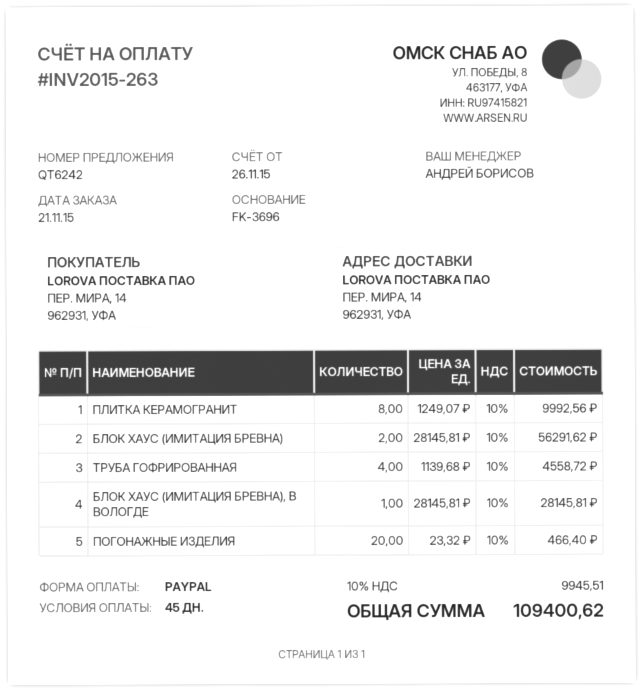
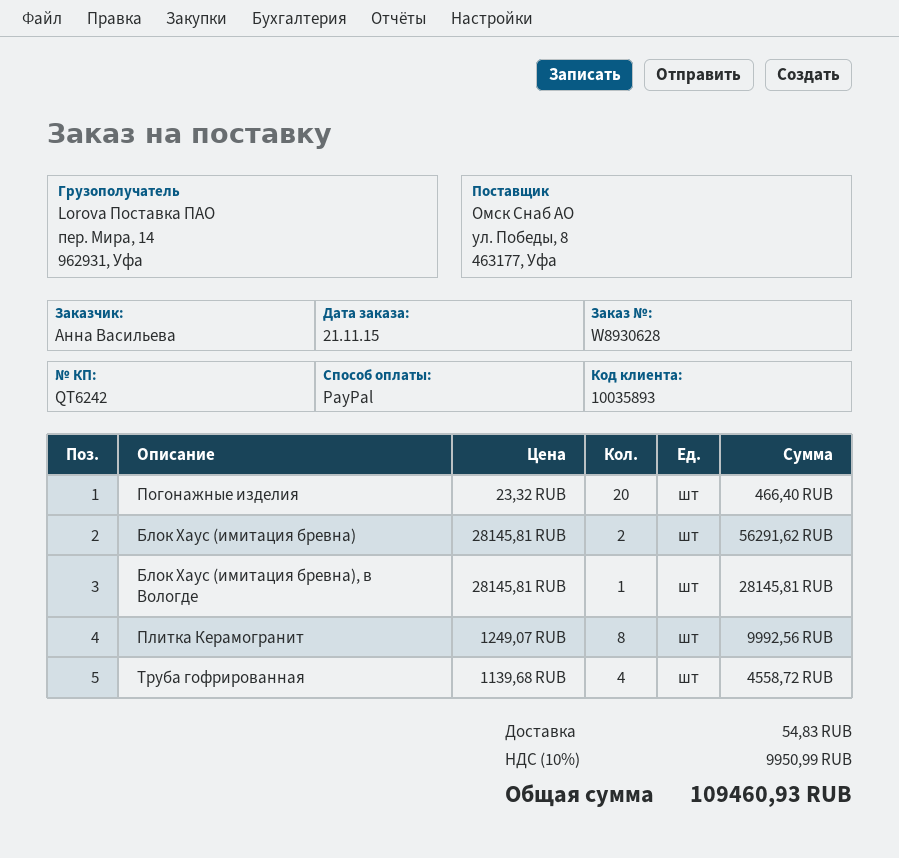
shipping: none -> 54.83
tax: 10% = 9945.51 -> 10% = 9950.99
total: 109400.62 -> 109460.93

